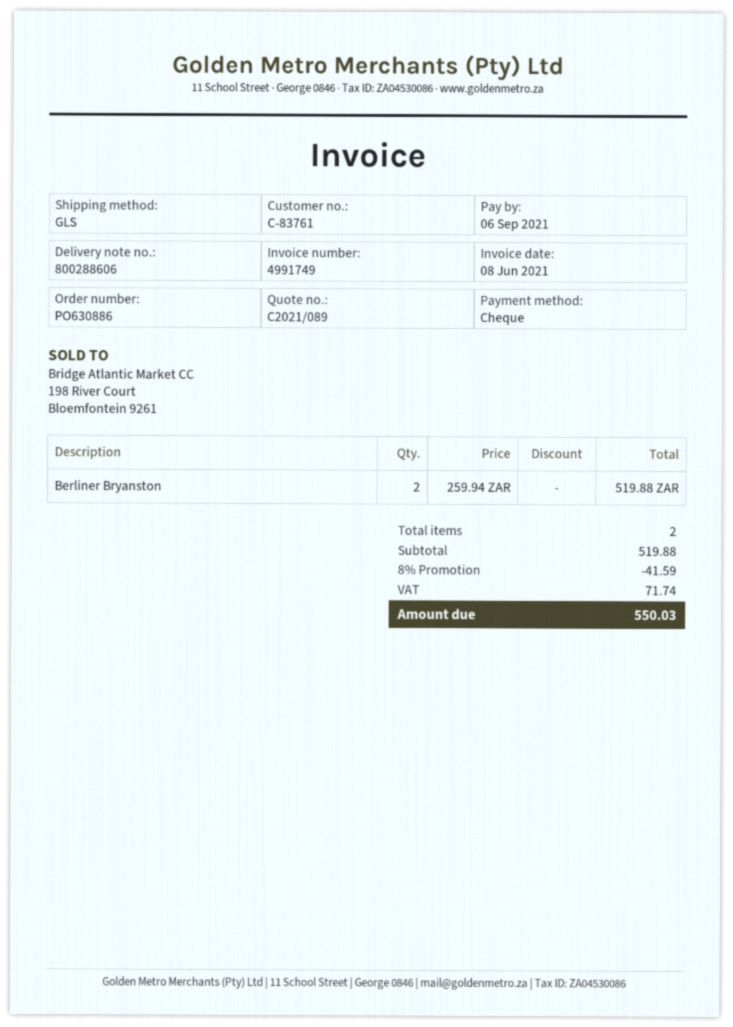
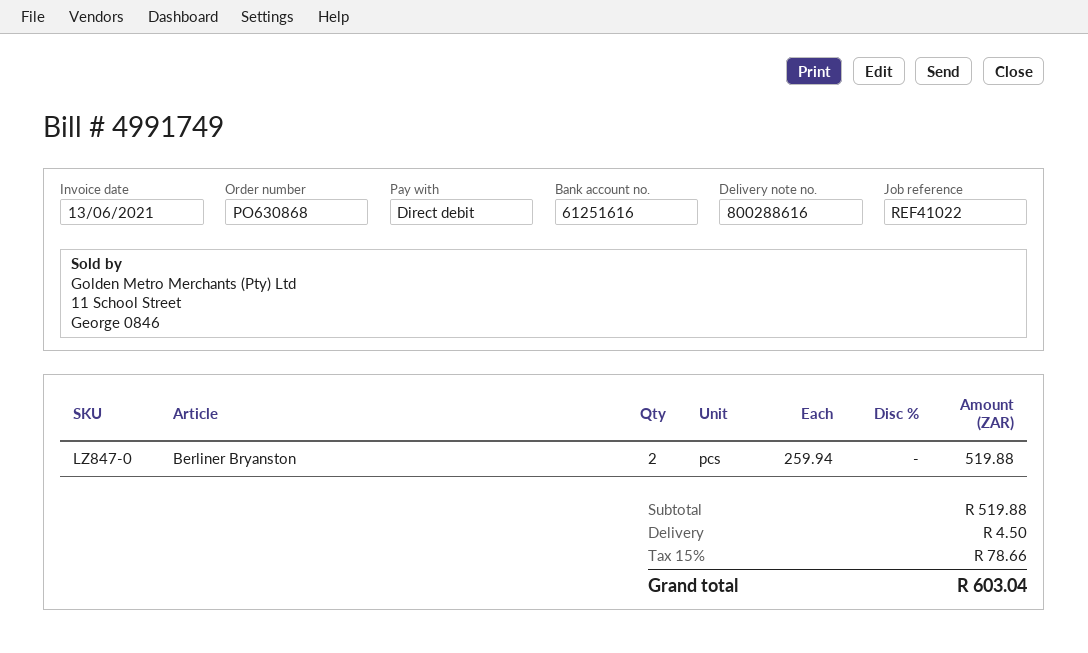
order number: PO630886 -> PO630868
delivery note number: 800288606 -> 800288616
invoice date: 2021-06-08 -> 2021-06-13
payment method: cheque -> direct debit
discount: 8% = 41.59 -> none
shipping: none -> 4.50
tax: 71.74 -> 78.66
total: 550.03 -> 603.04

